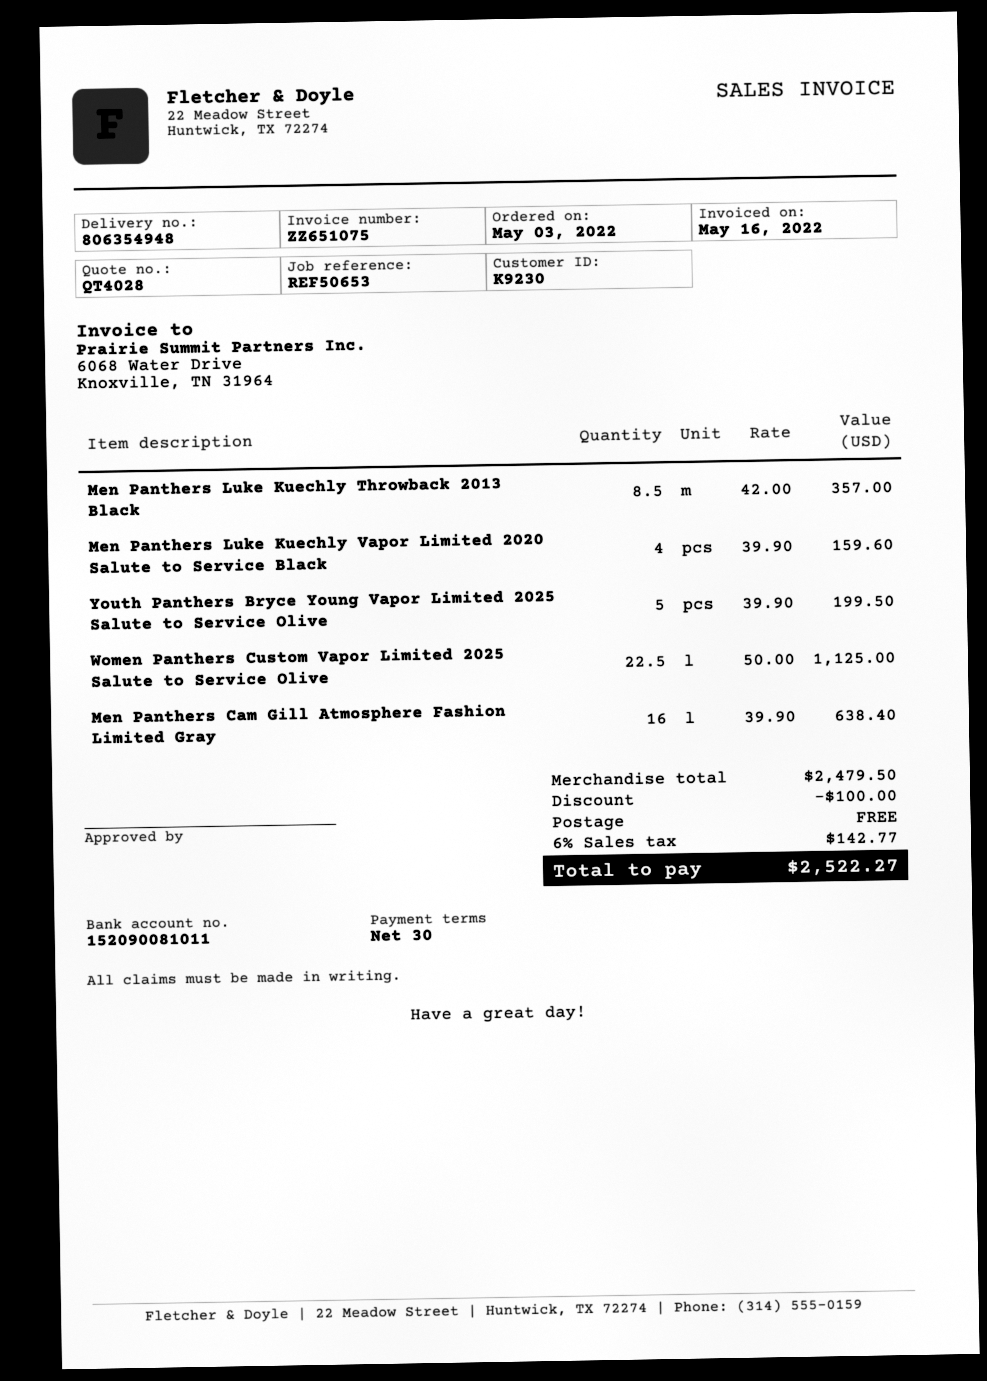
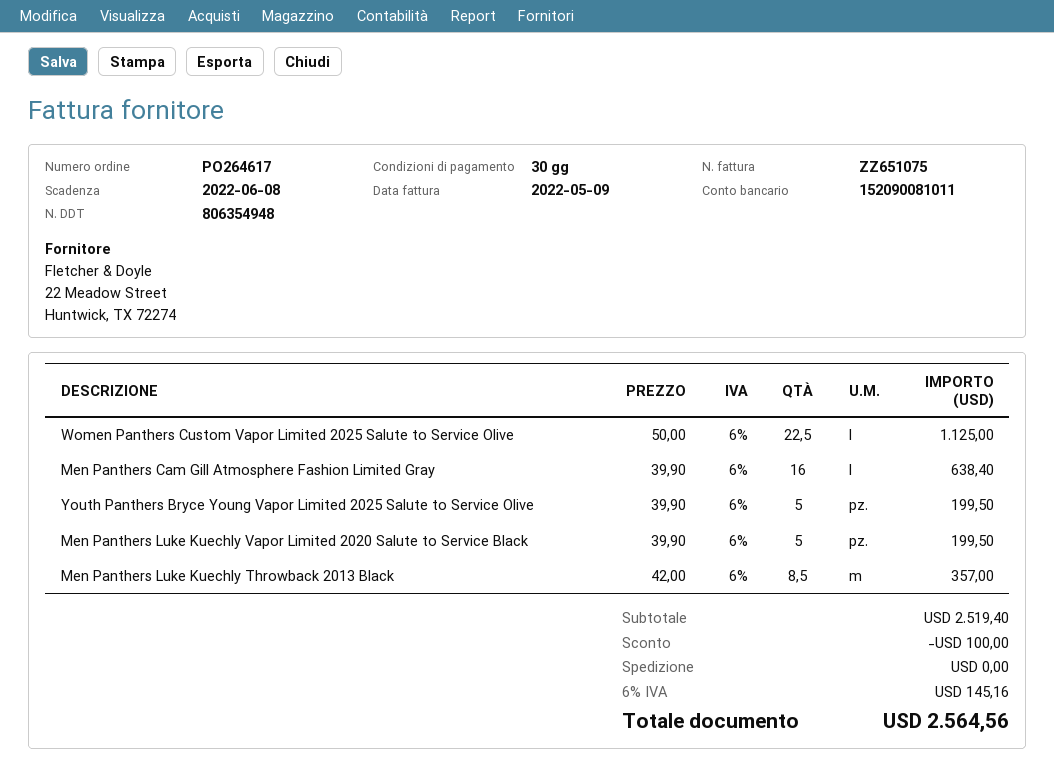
invoice date: 2022-05-16 -> 2022-05-09
Men Panthers Luke Kuechly Vapor Limited 2020 Salute to Service Black: 4 x 39.90 = 159.60 -> 5 x 39.90 = 199.50
subtotal: 2479.50 -> 2519.40
tax: 6% = 142.77 -> 6% = 145.16
total: 2522.27 -> 2564.56

